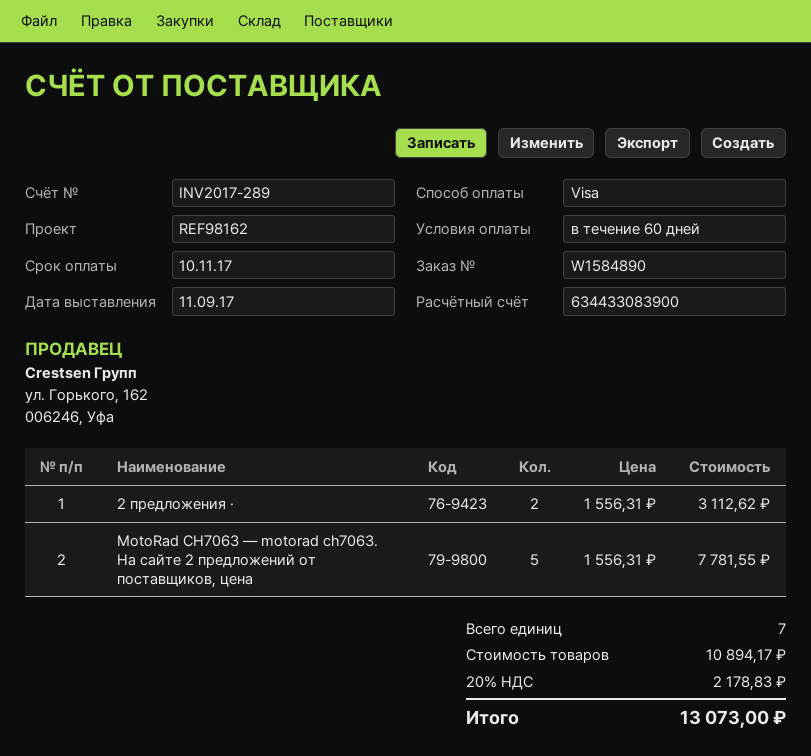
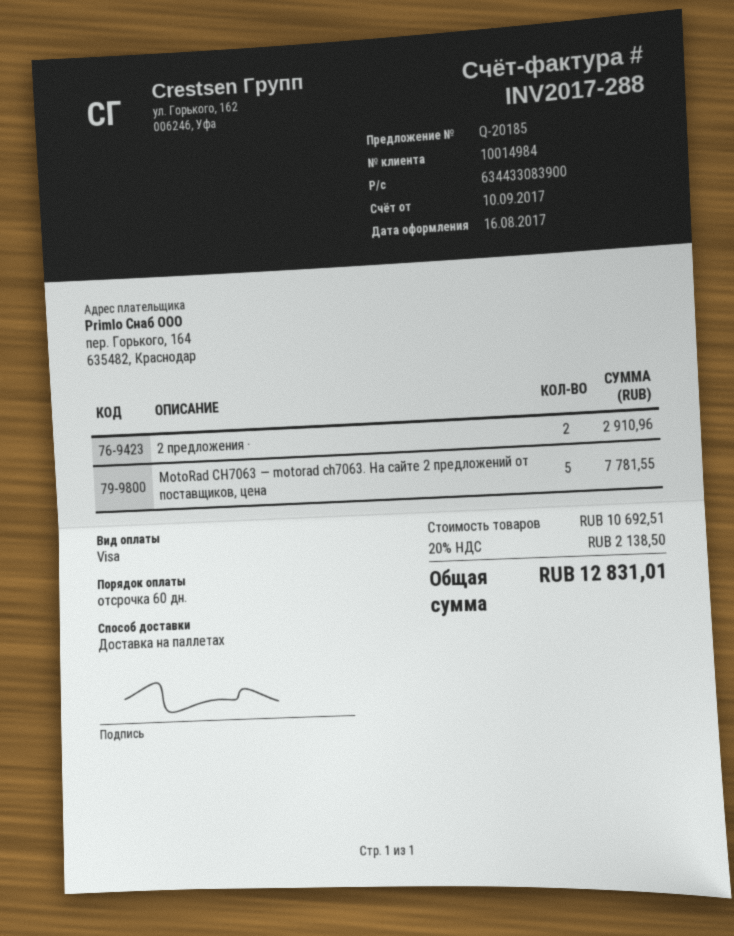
invoice number: INV2017-289 -> INV2017-288
invoice date: 2017-09-11 -> 2017-09-10
2 предложения ·: 2 for 3112.62 -> 2 for 2910.96
subtotal: 10894.17 -> 10692.51
tax: 20% = 2178.83 -> 20% = 2138.50
total: 13073.00 -> 12831.01

